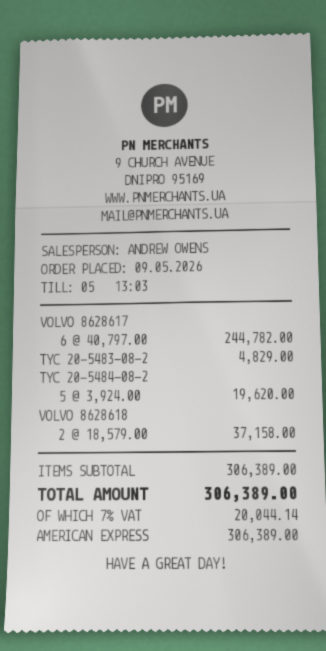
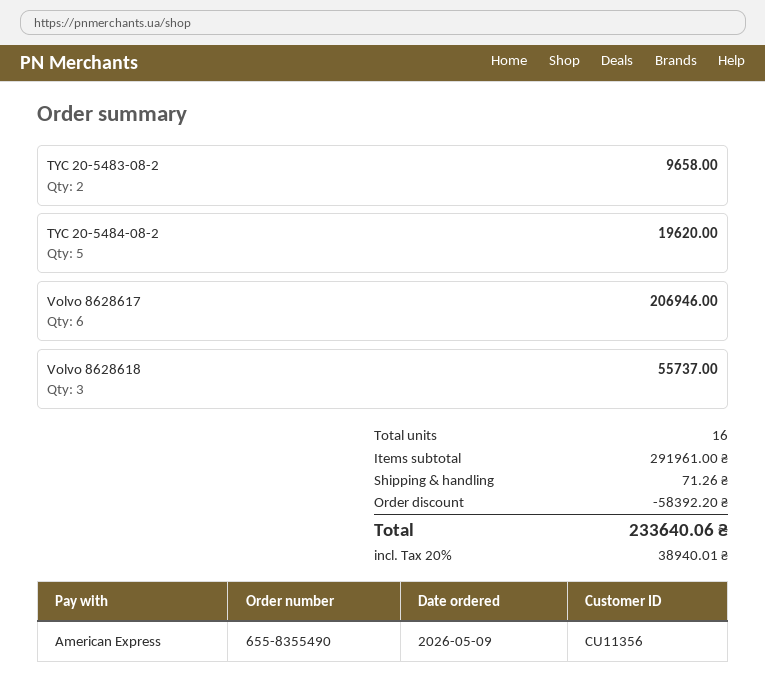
VOLVO 8628617: 6 for 244782.00 -> 6 for 206946.00
TYC 20-5483-08-2: 1 for 4829.00 -> 2 for 9658.00
VOLVO 8628618: 2 for 37158.00 -> 3 for 55737.00
subtotal: 306389.00 -> 291961.00
discount: none -> 58392.20
shipping: none -> 71.26
tax: 7% = 20044.14 -> 20% = 38940.01
total: 306389.00 -> 233640.06

